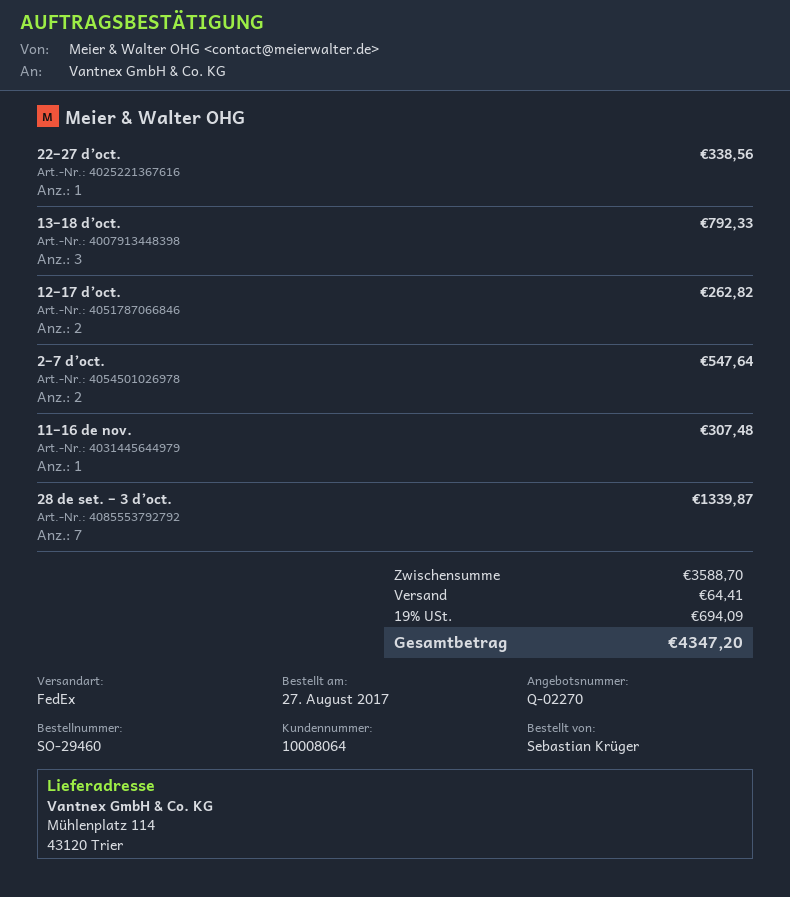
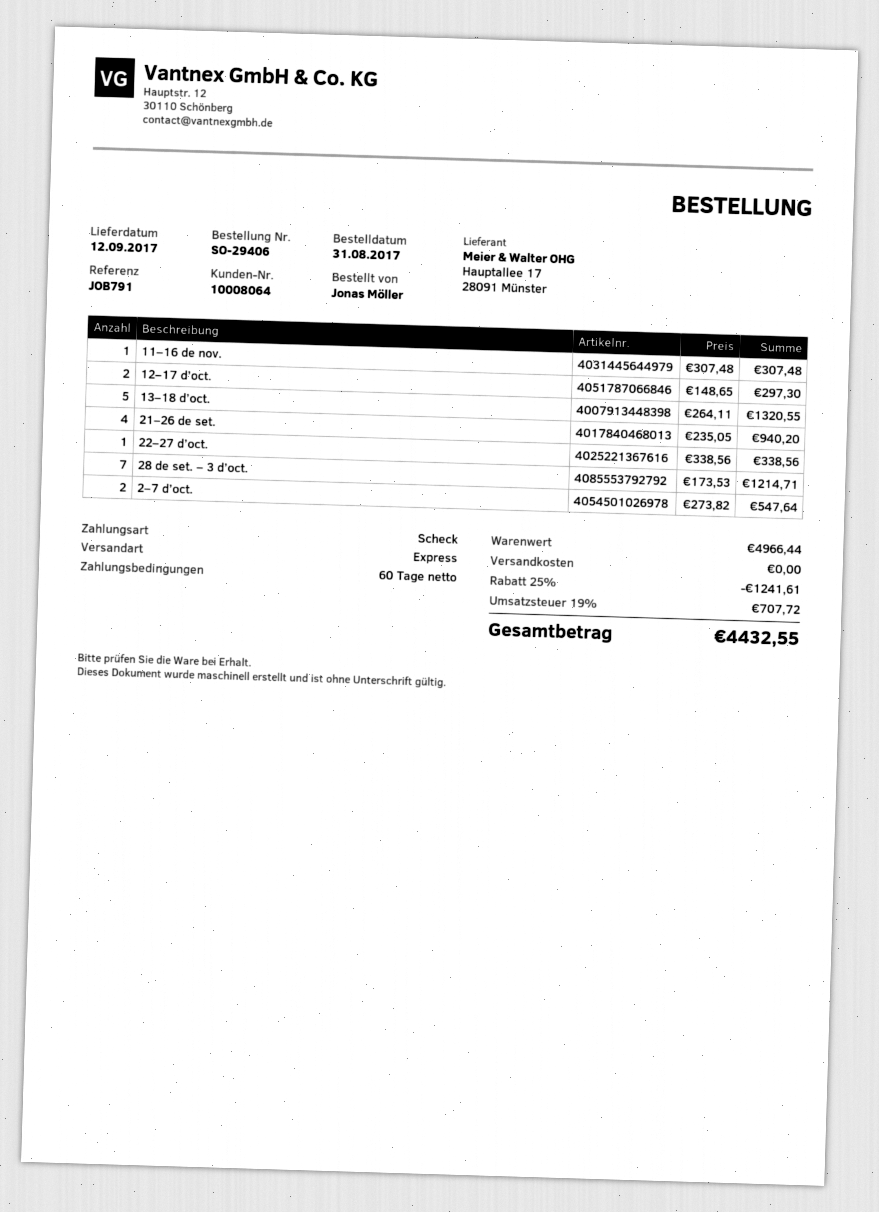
order number: SO-29460 -> SO-29406
order date: 2017-08-27 -> 2017-08-31
ordered by: Sebastian Krüger -> Jonas Möller
shipping method: FedEx -> express
13–18 d’oct.: 3 for 792.33 -> 5 for 1320.55
12–17 d’oct.: 2 for 262.82 -> 2 for 297.30
28 de set. – 3 d’oct.: 7 for 1339.87 -> 7 for 1214.71
21–26 de set.: none -> 4 for 940.20
subtotal: 3588.70 -> 4966.44
discount: none -> 25% = 1241.61
shipping: 64.41 -> 0.00
tax: 19% = 694.09 -> 19% = 707.72
total: 4347.20 -> 4432.55

